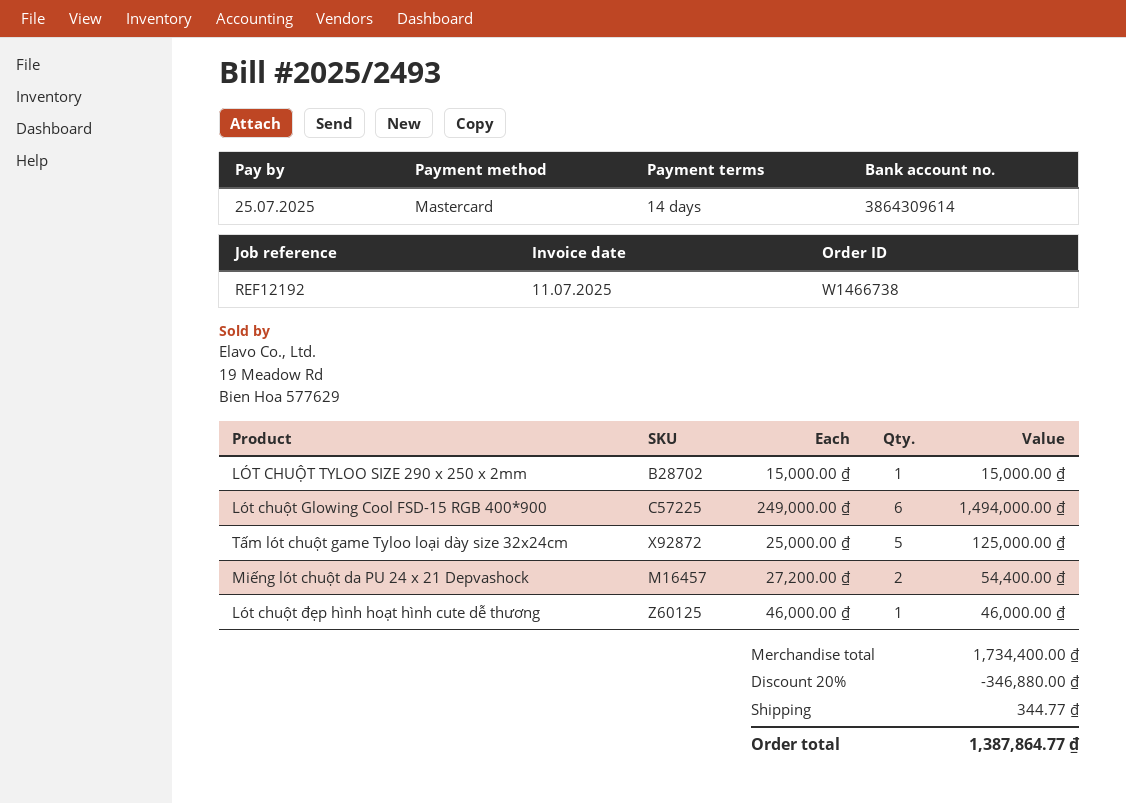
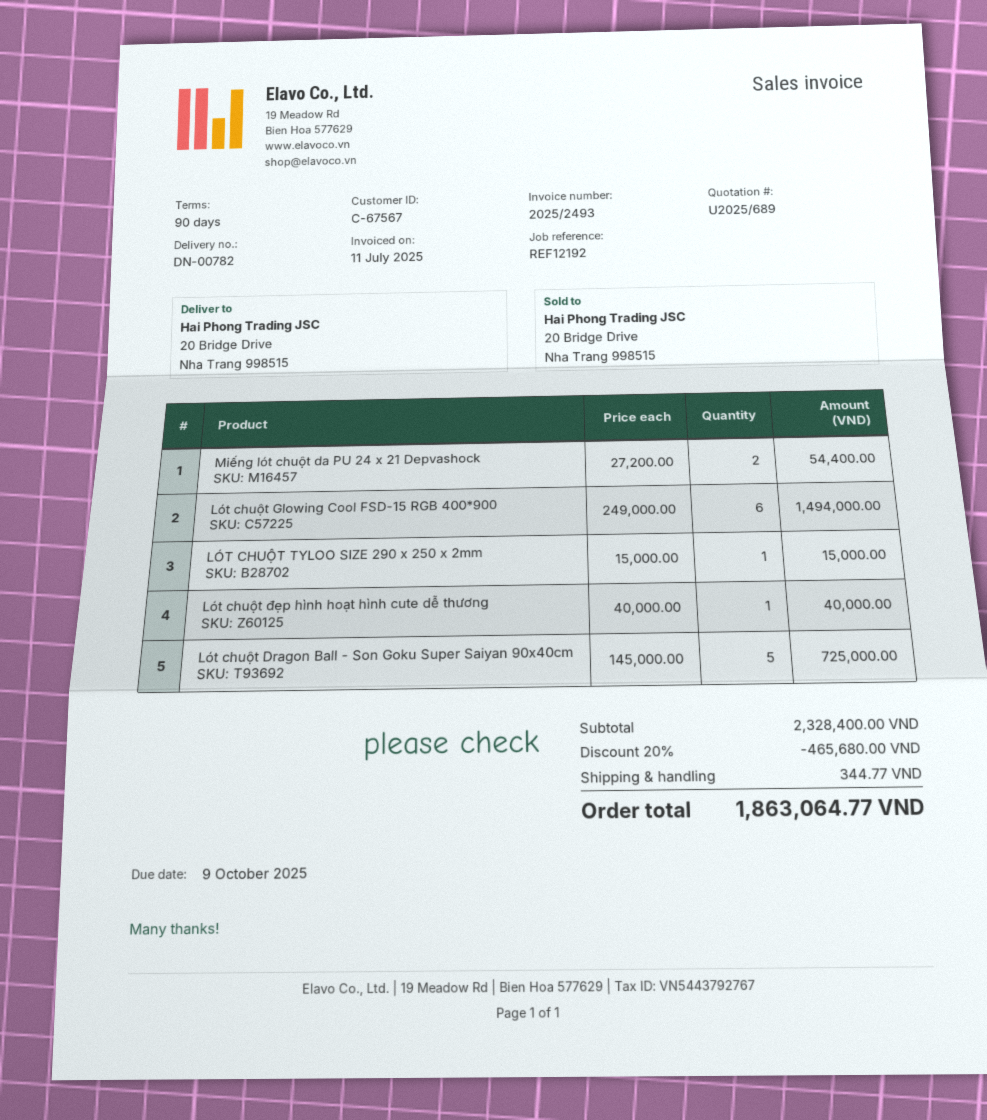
payment terms: 14 days -> 90 days
due date: 2025-07-25 -> 2025-10-09
Tấm lót chuột game Tyloo loại dày size 32x24cm: 5 x 25000.00 = 125000.00 -> none
Lót chuột đẹp hình hoạt hình cute dễ thương: 1 x 46000.00 = 46000.00 -> 1 x 40000.00 = 40000.00
Lót chuột Dragon Ball - Son Goku Super Saiyan 90x40cm: none -> 5 x 145000.00 = 725000.00
subtotal: 1734400.00 -> 2328400.00
discount: 20% = 346880.00 -> 20% = 465680.00
total: 1387864.77 -> 1863064.77

